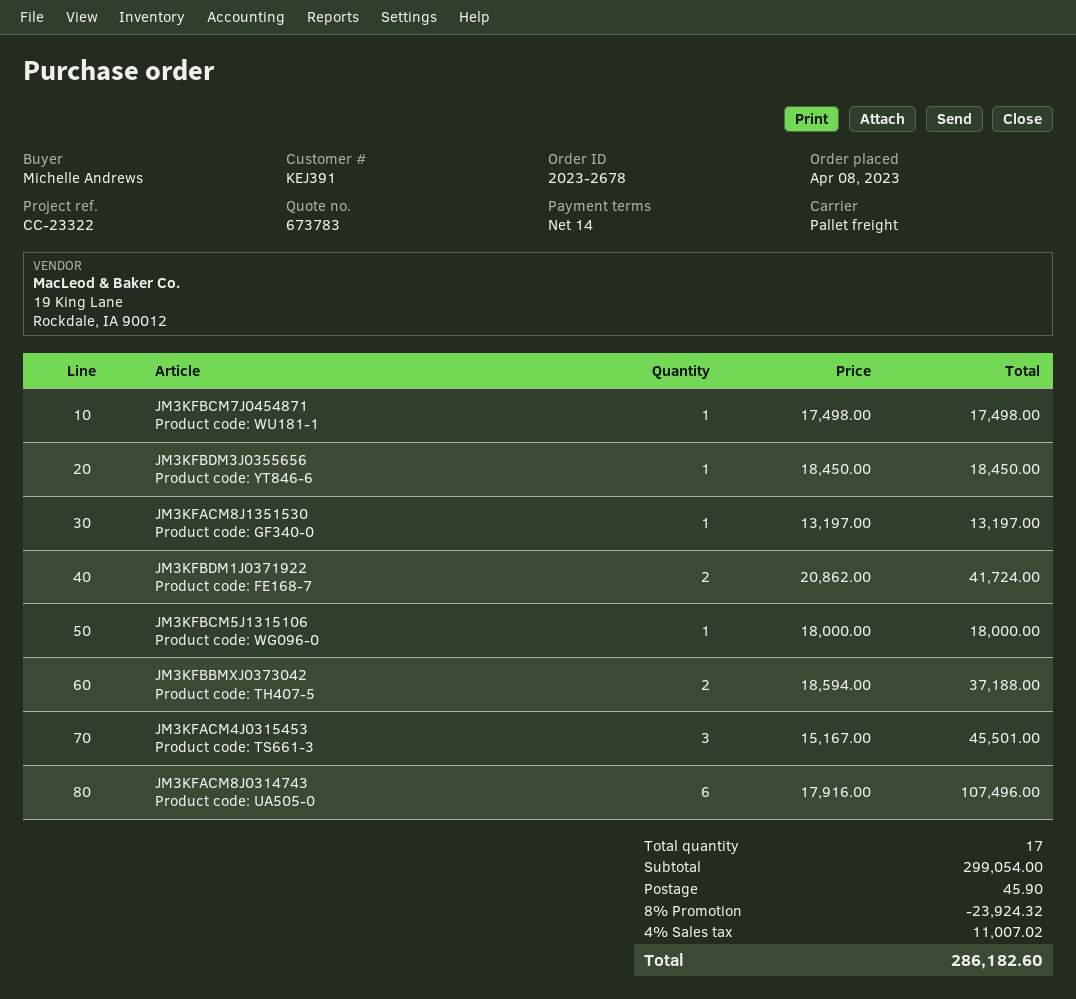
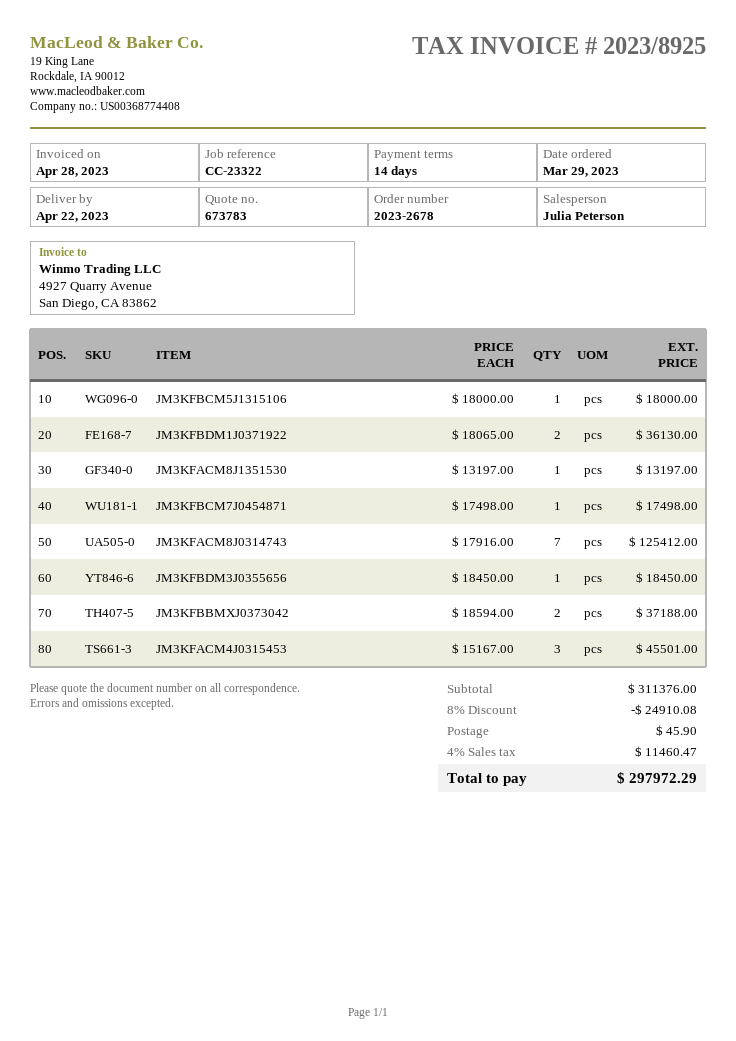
order date: 2023-04-08 -> 2023-03-29
JM3KFBDM1J0371922: 2 x 20862.00 = 41724.00 -> 2 x 18065.00 = 36130.00
JM3KFACM8J0314743: 6 x 17916.00 = 107496.00 -> 7 x 17916.00 = 125412.00
subtotal: 299054.00 -> 311376.00
discount: 8% = 23924.32 -> 8% = 24910.08
tax: 4% = 11007.02 -> 4% = 11460.47
total: 286182.60 -> 297972.29

